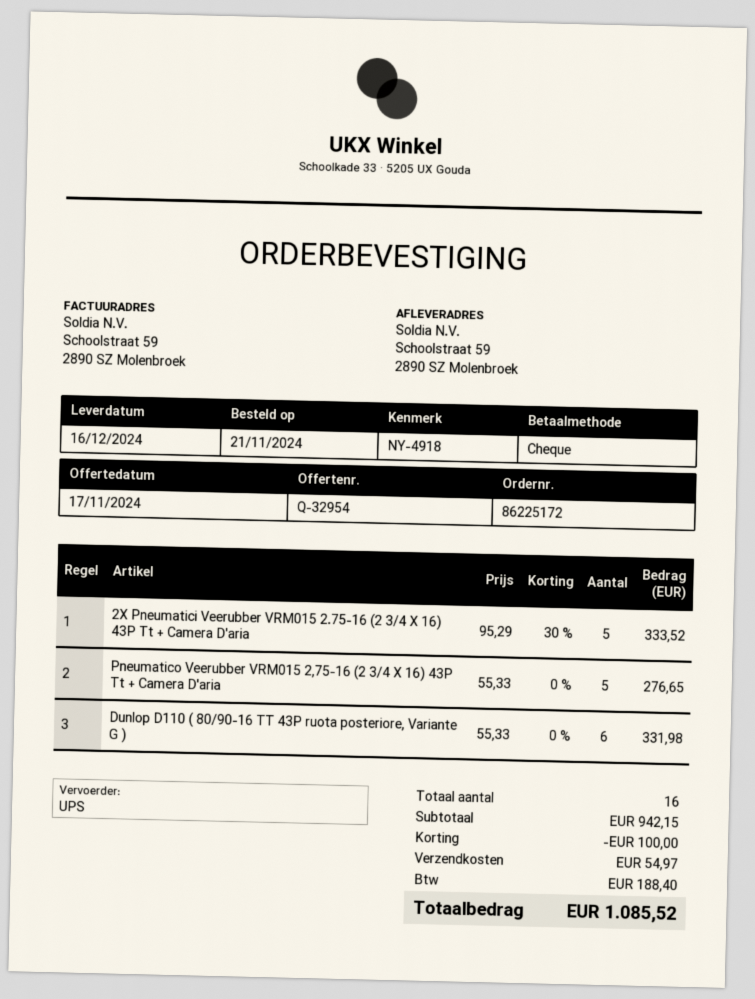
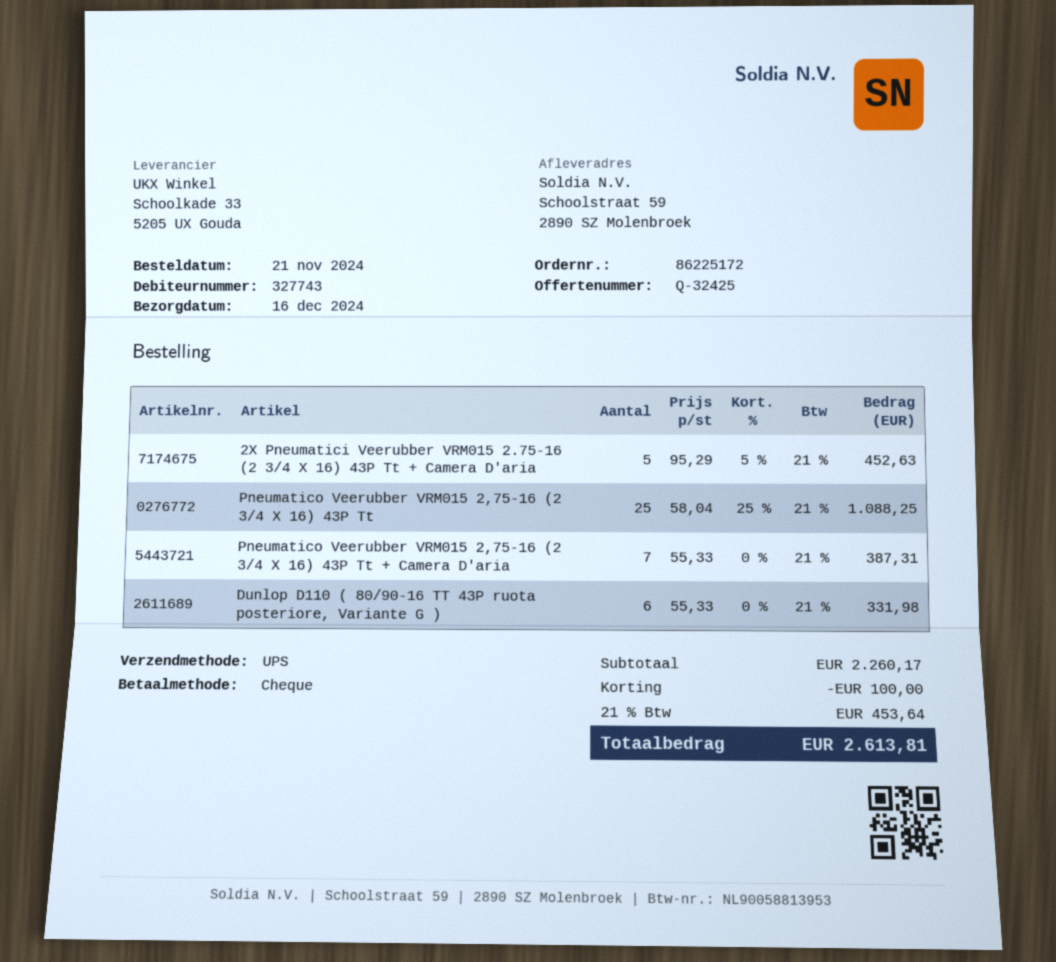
quote number: Q-32954 -> Q-32425
2X Pneumatici Veerubber VRM015 2.75-16 (2 3/4 X 16) 43P Tt + Camera D'aria: 5 x 95.29 - 30% = 333.52 -> 5 x 95.29 - 5% = 452.63
Pneumatico Veerubber VRM015 2,75-16 (2 3/4 X 16) 43P Tt + Camera D'aria: 5 x 55.33 = 276.65 -> 7 x 55.33 = 387.31
Pneumatico Veerubber VRM015 2,75-16 (2 3/4 X 16) 43P Tt: none -> 25 x 58.04 - 25% = 1088.25
subtotal: 942.15 -> 2260.17
shipping: 54.97 -> none
tax: 188.40 -> 453.64
total: 1085.52 -> 2613.81

